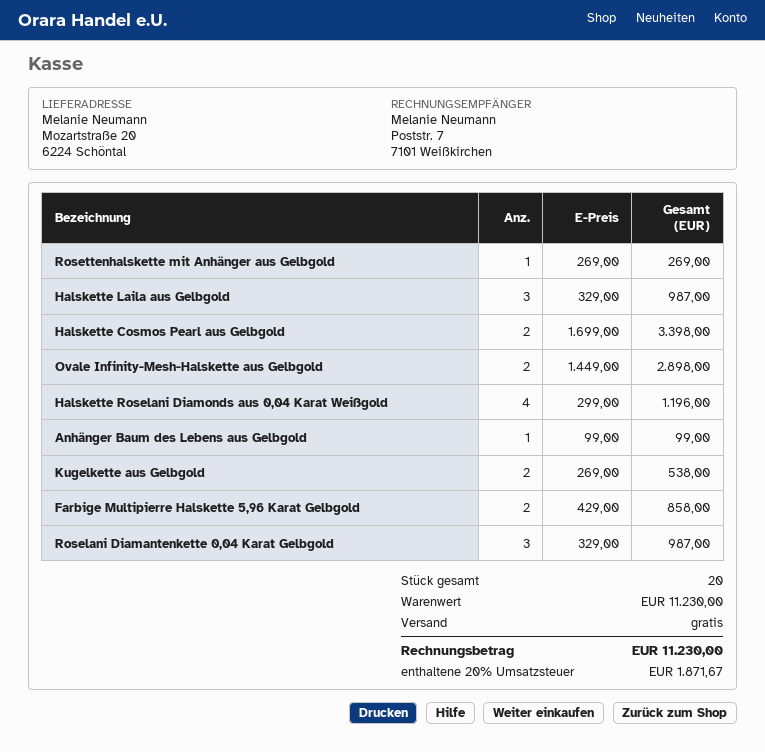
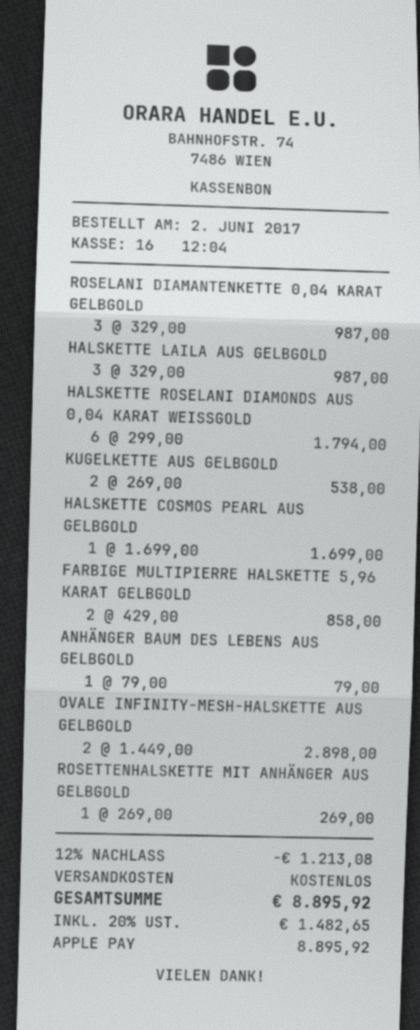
Halskette Cosmos Pearl aus Gelbgold: 2 x 1699.00 = 3398.00 -> 1 x 1699.00 = 1699.00
Halskette Roselani Diamonds aus 0,04 Karat Weißgold: 4 x 299.00 = 1196.00 -> 6 x 299.00 = 1794.00
Anhänger Baum des Lebens aus Gelbgold: 1 x 99.00 = 99.00 -> 1 x 79.00 = 79.00
discount: none -> 12% = 1213.08
tax: 20% = 1871.67 -> 20% = 1482.65
total: 11230.00 -> 8895.92

